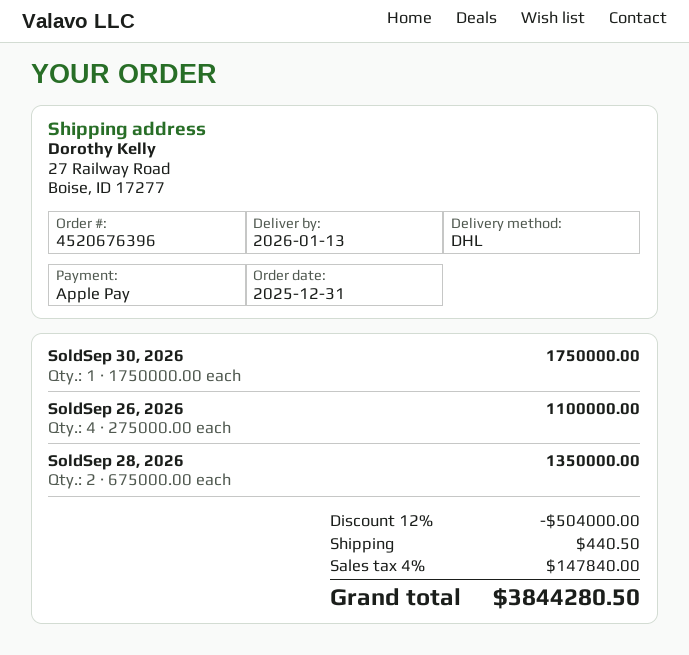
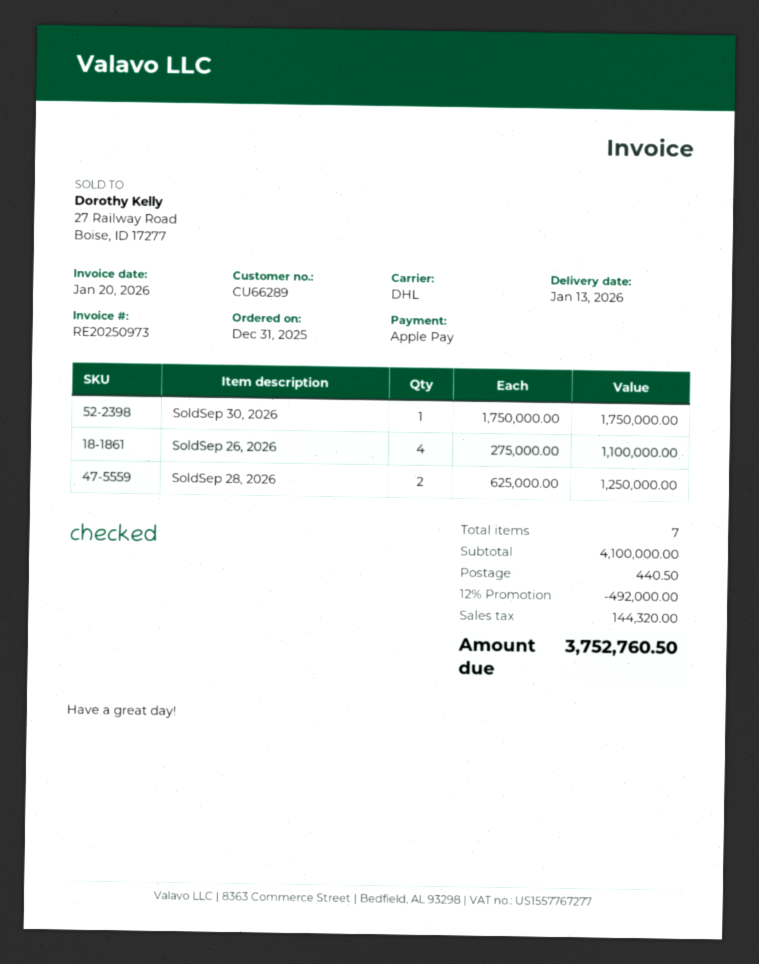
SoldSep 28, 2026: 2 x 675000.00 = 1350000.00 -> 2 x 625000.00 = 1250000.00
discount: 12% = 504000.00 -> 12% = 492000.00
tax: 147840.00 -> 144320.00
total: 3844280.50 -> 3752760.50

